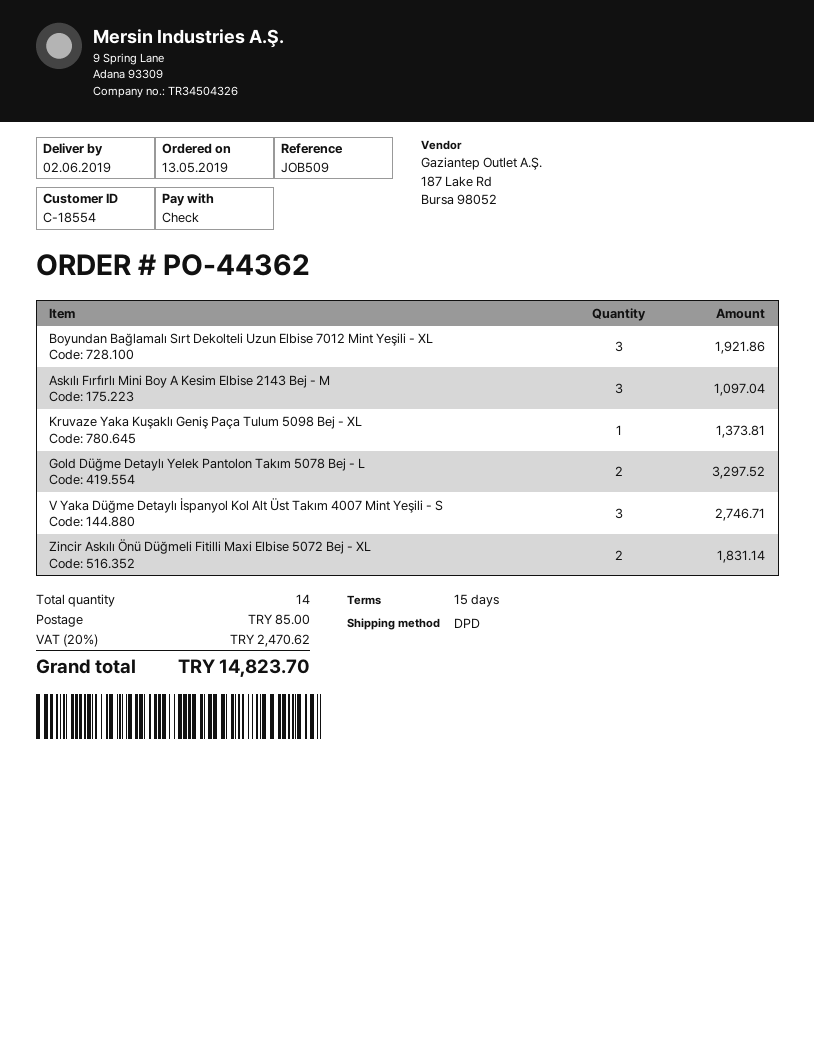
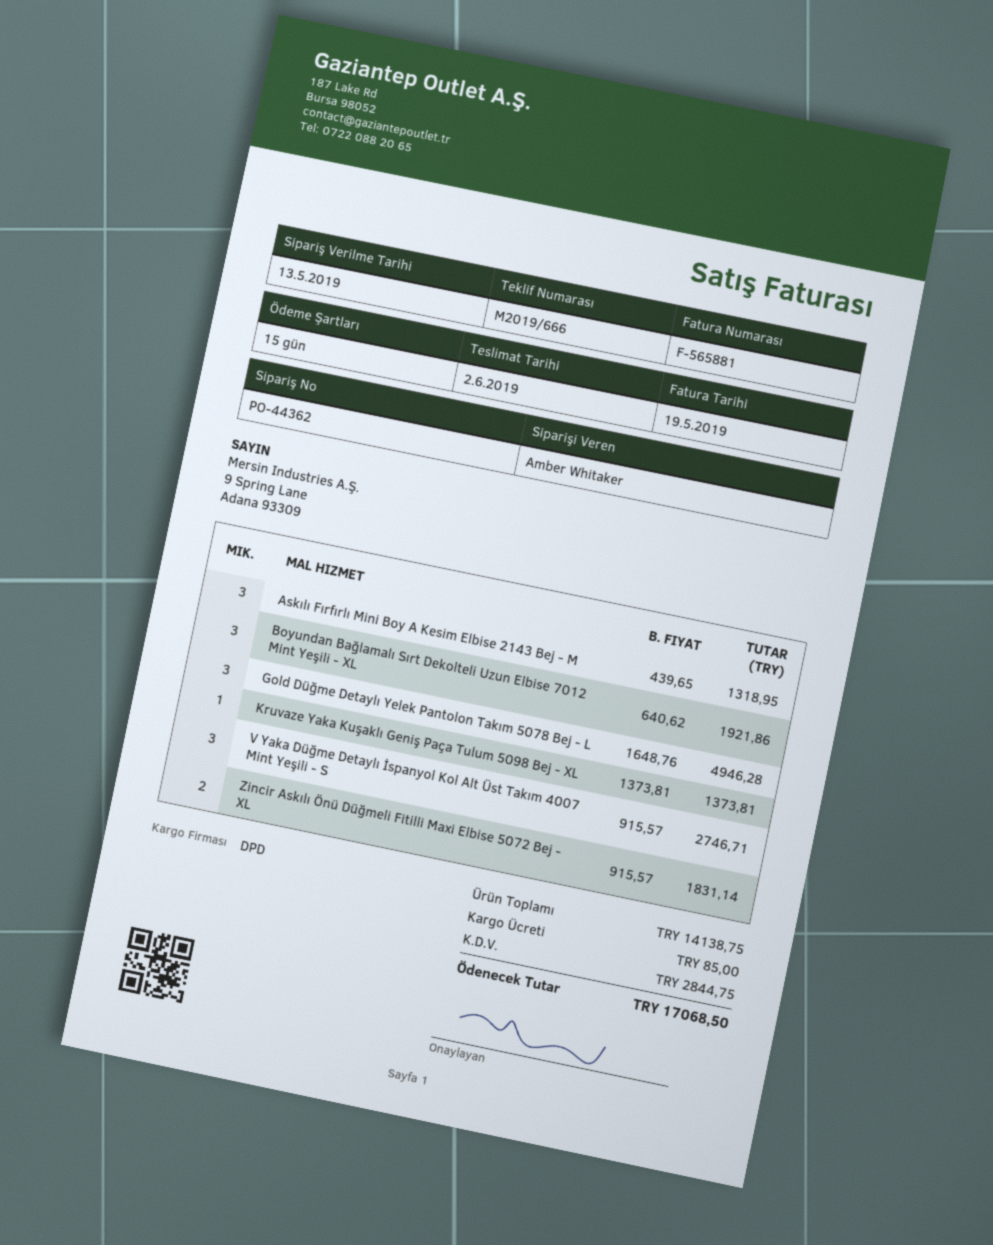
Askılı Fırfırlı Mini Boy A Kesim Elbise 2143 Bej - M: 3 for 1097.04 -> 3 for 1318.95
Gold Düğme Detaylı Yelek Pantolon Takım 5078 Bej - L: 2 for 3297.52 -> 3 for 4946.28
tax: 2470.62 -> 2844.75
total: 14823.70 -> 17068.50

